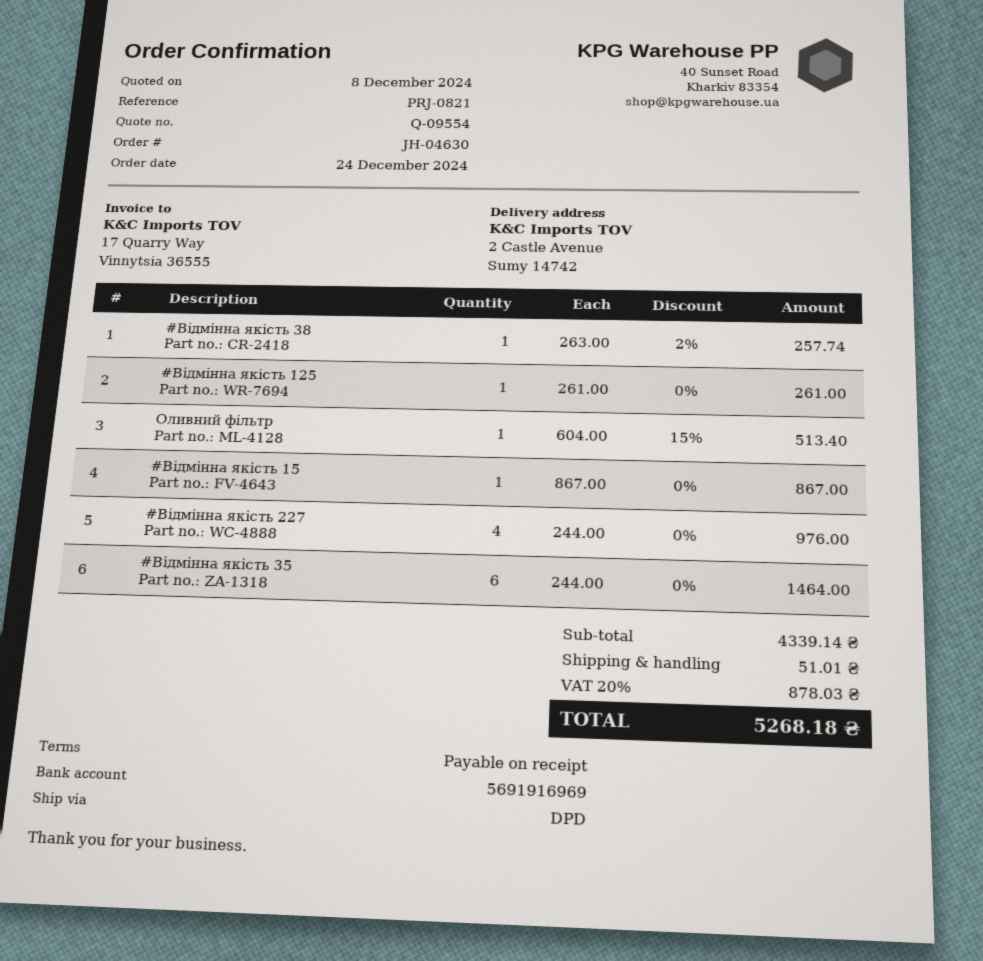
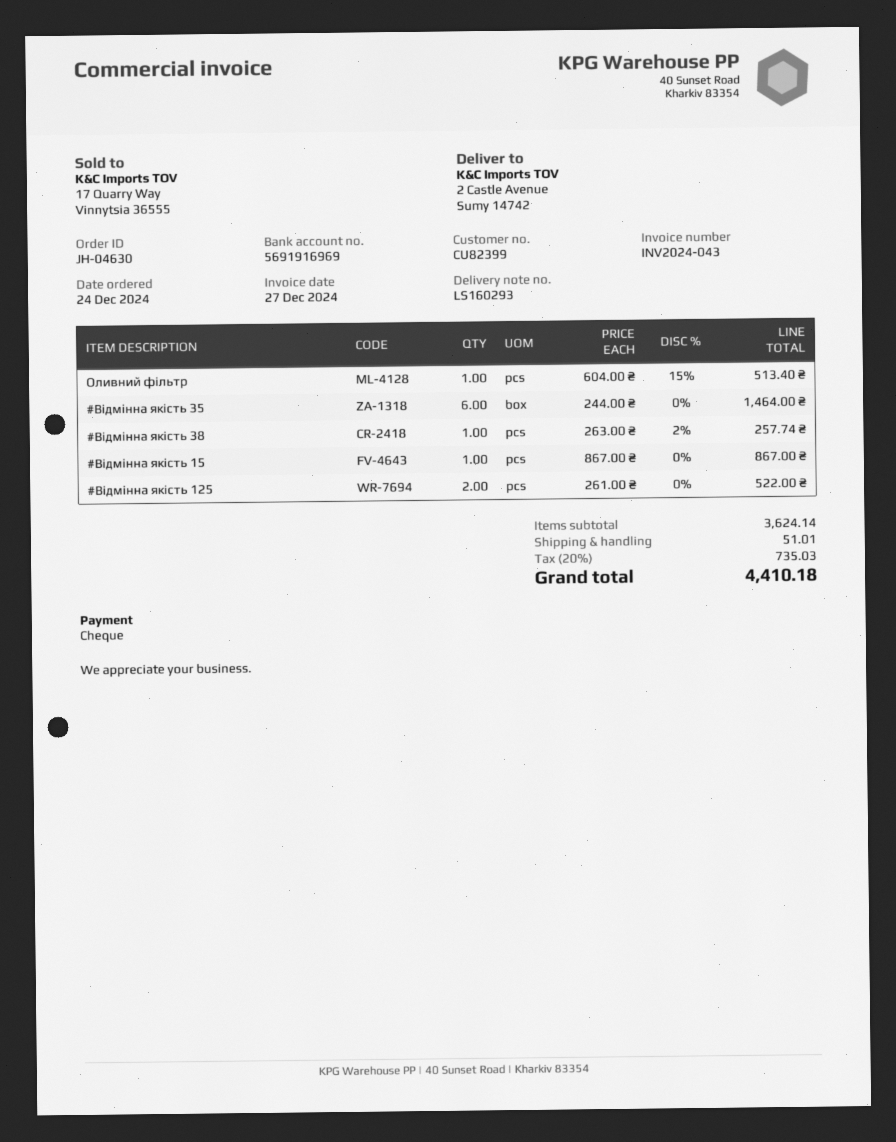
#Відмінна якість 125: 1 x 261.00 = 261.00 -> 2 x 261.00 = 522.00
#Відмінна якість 227: 4 x 244.00 = 976.00 -> none
subtotal: 4339.14 -> 3624.14
tax: 20% = 878.03 -> 20% = 735.03
total: 5268.18 -> 4410.18

